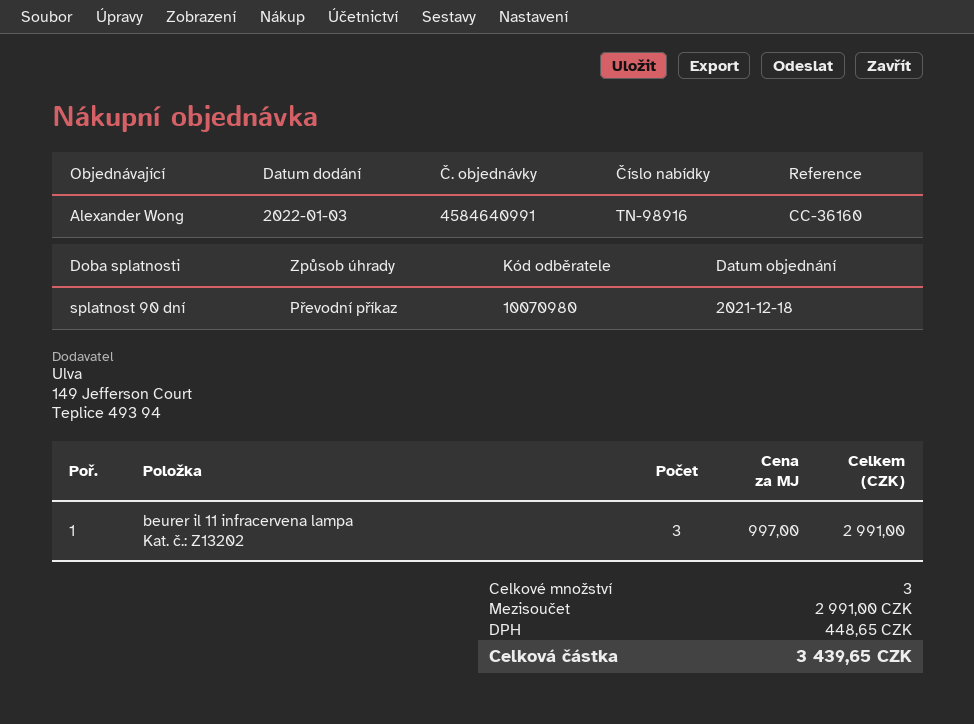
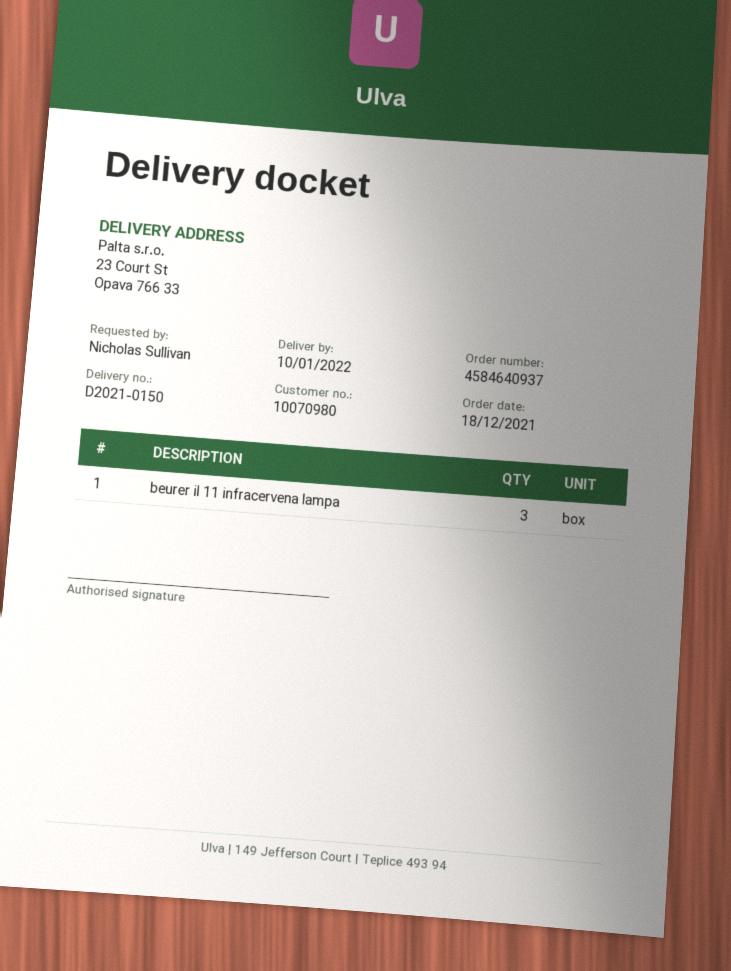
order number: 4584640991 -> 4584640937
delivery date: 2022-01-03 -> 2022-01-10
ordered by: Alexander Wong -> Nicholas Sullivan

